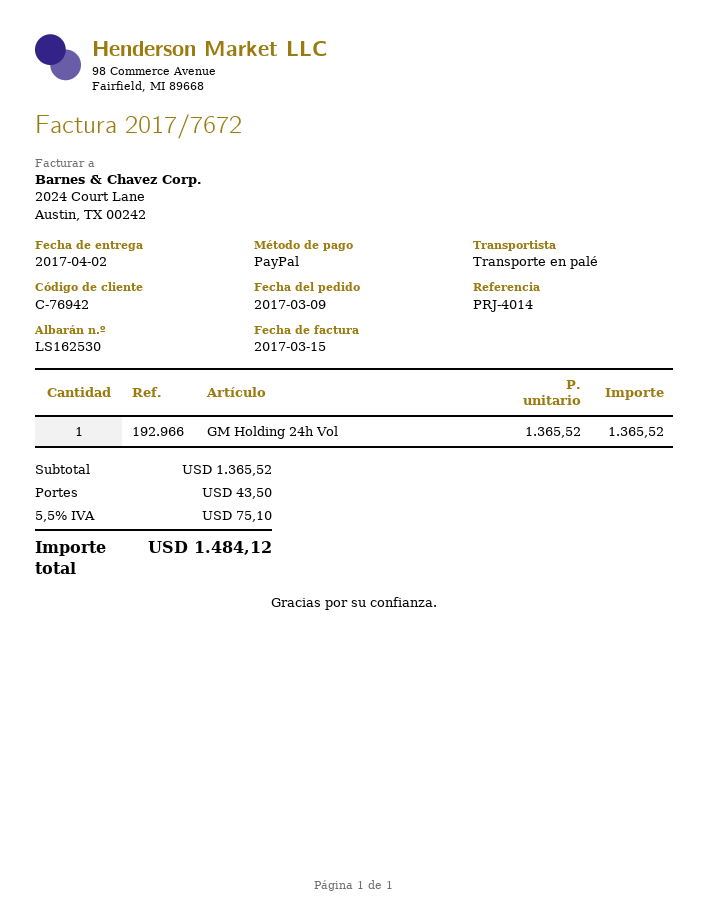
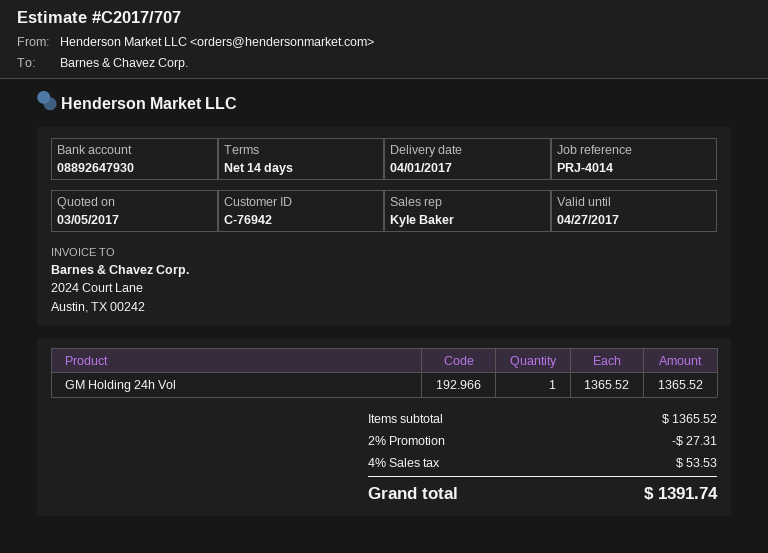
delivery date: 2017-04-02 -> 2017-04-01
discount: none -> 2% = 27.31
shipping: 43.50 -> none
tax: 5.5% = 75.10 -> 4% = 53.53
total: 1484.12 -> 1391.74

